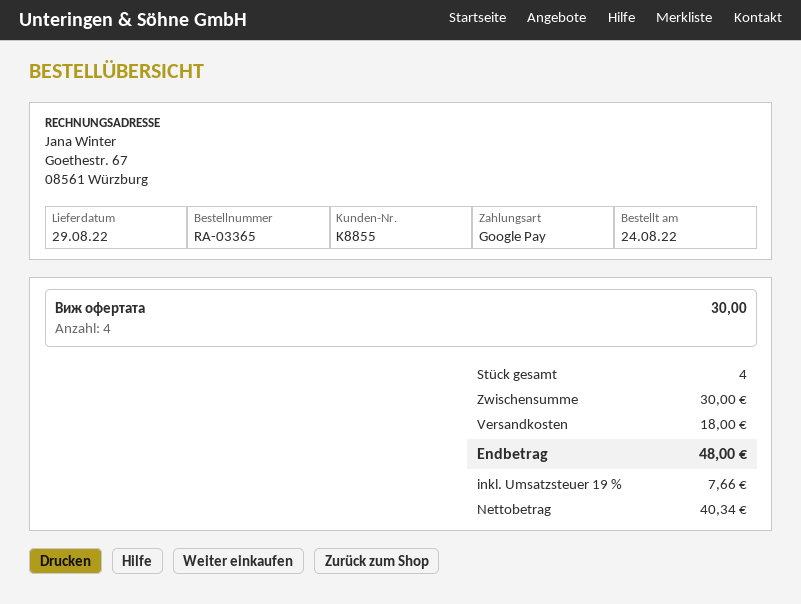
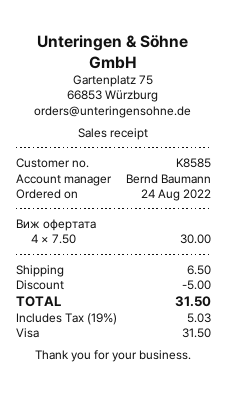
customer number: K8855 -> K8585
payment method: Google Pay -> Visa
discount: none -> 5.00
shipping: 18.00 -> 6.50
tax: 19% = 7.66 -> 19% = 5.03
total: 48.00 -> 31.50

